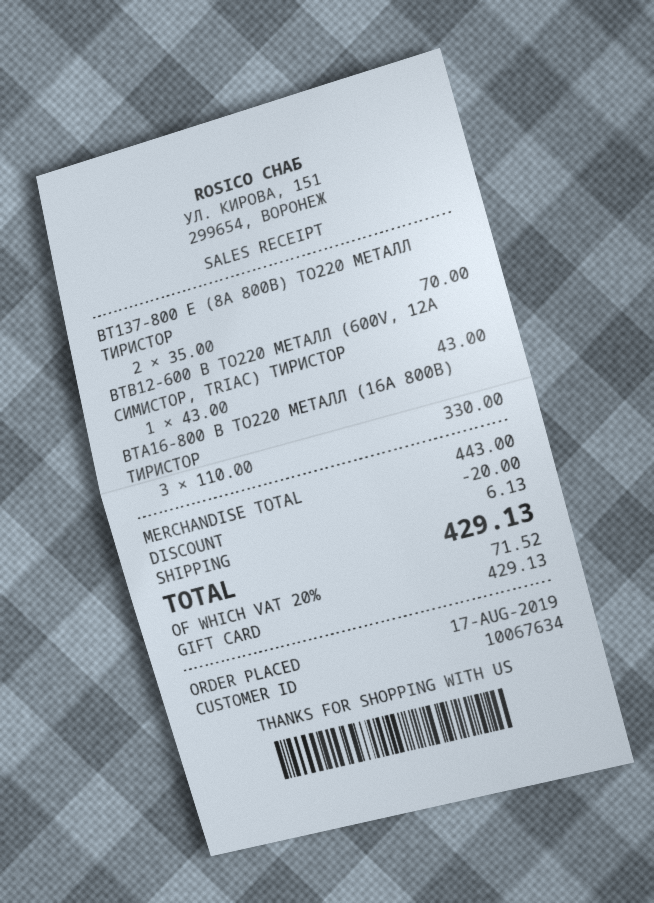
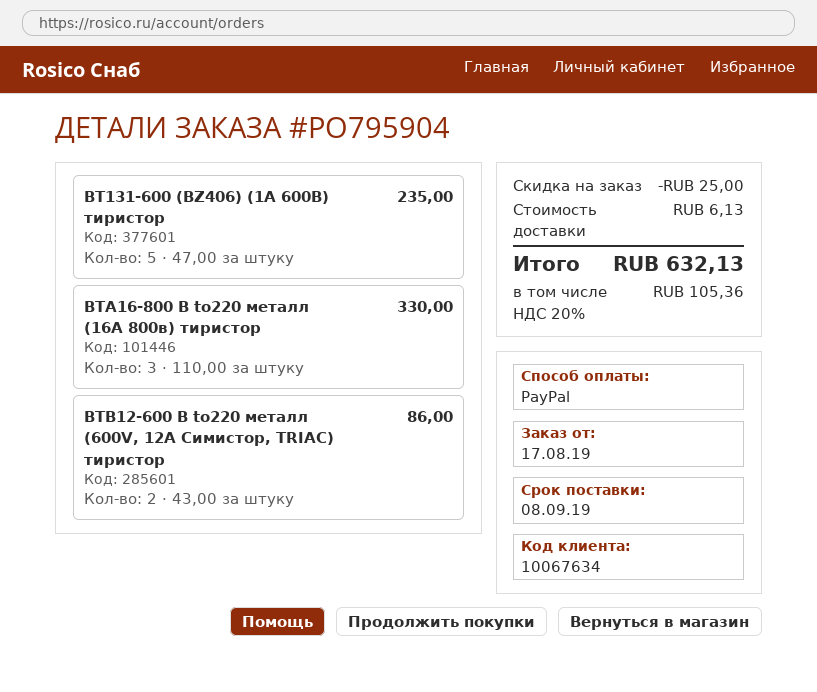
payment method: gift card -> PayPal
BT137-800 E (8А 800В) TO220 МЕТАЛЛ ТИРИСТОР: 2 x 35.00 = 70.00 -> none
BTB12-600 B TO220 МЕТАЛЛ (600V, 12A СИМИСТOP, TRIAC) ТИРИСТОР: 1 x 43.00 = 43.00 -> 2 x 43.00 = 86.00
BT131-600 (BZ406) (1A 600B) тиристор: none -> 5 x 47.00 = 235.00
discount: 20.00 -> 25.00
tax: 20% = 71.52 -> 20% = 105.36
total: 429.13 -> 632.13

